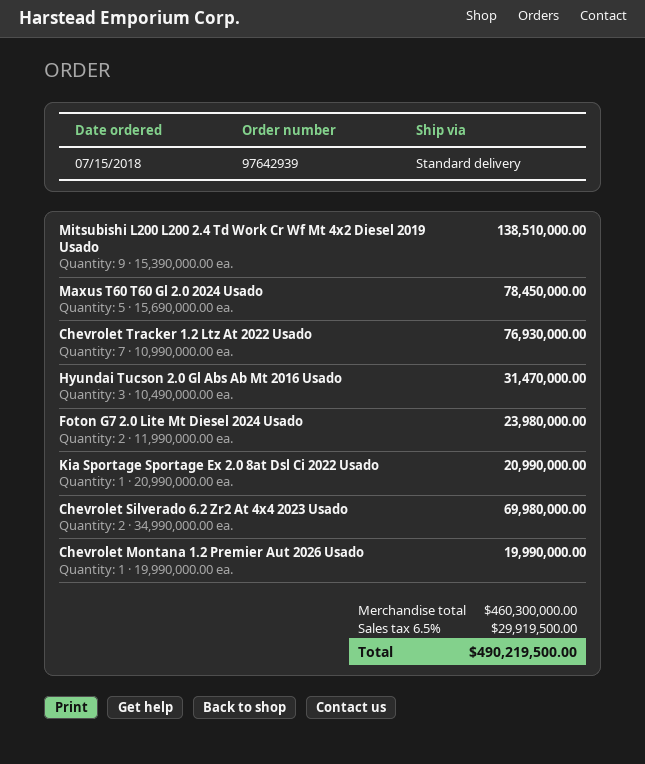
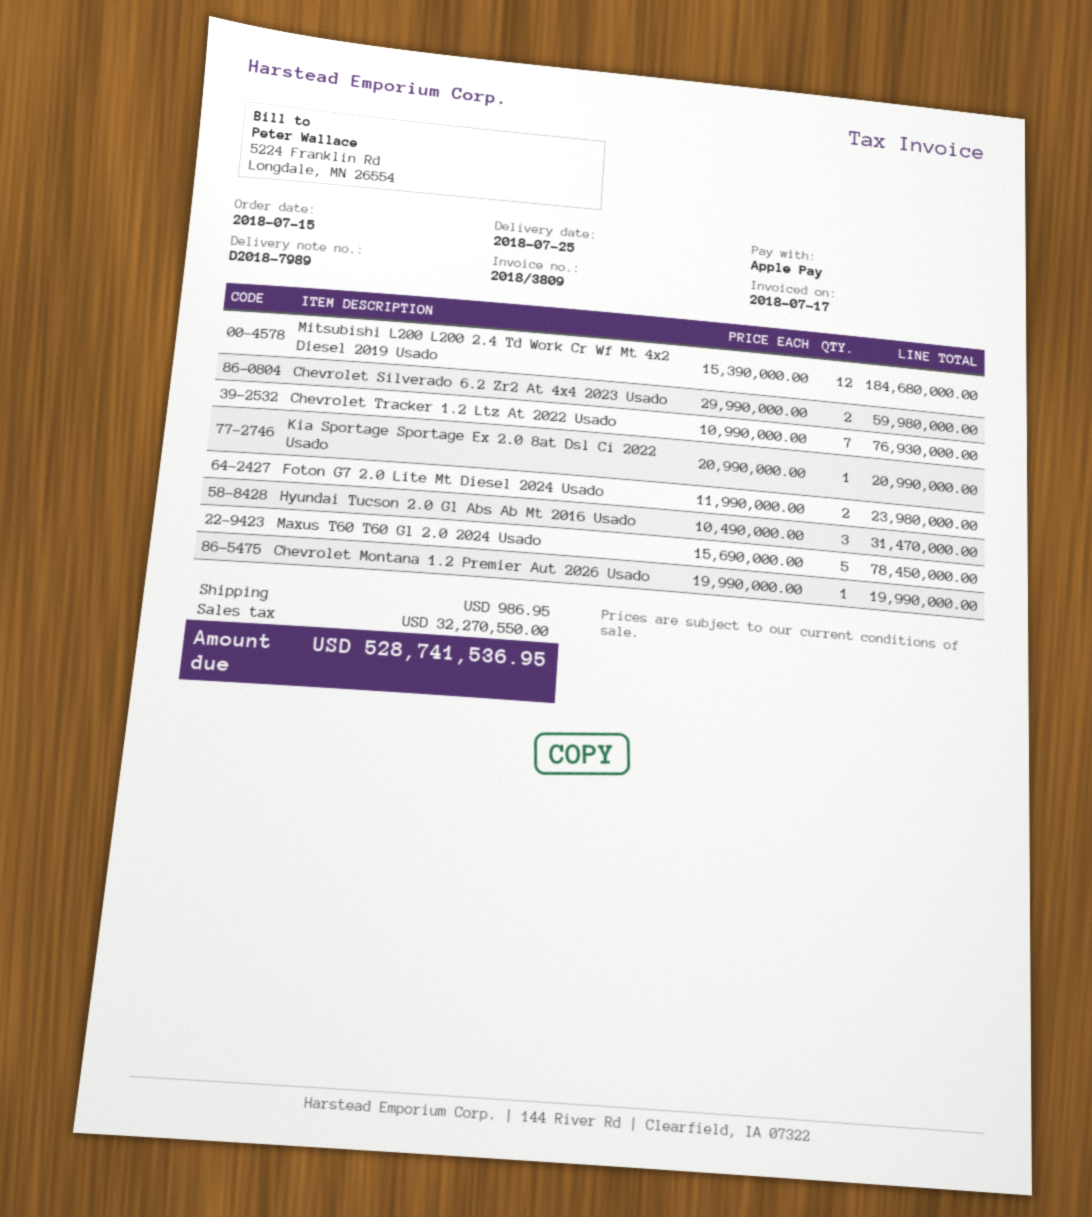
Mitsubishi L200 L200 2.4 Td Work Cr Wf Mt 4x2 Diesel 2019 Usado: 9 x 15390000.00 = 138510000.00 -> 12 x 15390000.00 = 184680000.00
Chevrolet Silverado 6.2 Zr2 At 4x4 2023 Usado: 2 x 34990000.00 = 69980000.00 -> 2 x 29990000.00 = 59980000.00
shipping: none -> 986.95
tax: 29919500.00 -> 32270550.00
total: 490219500.00 -> 528741536.95

